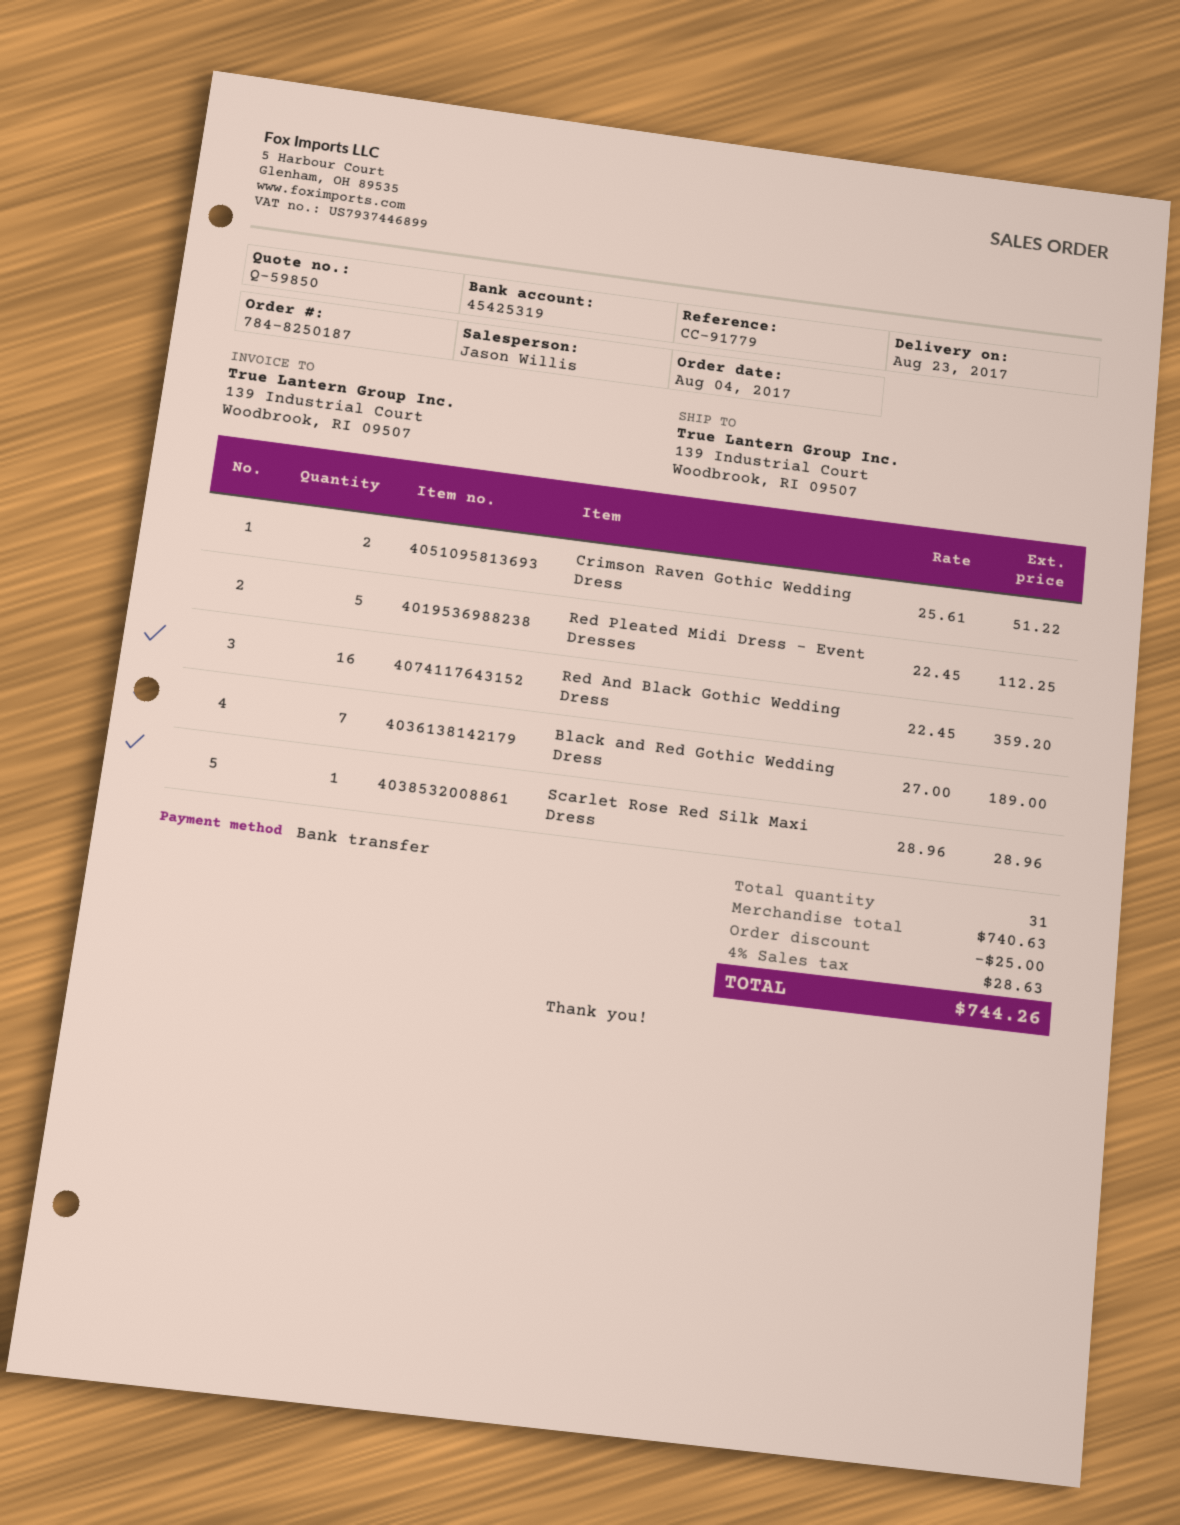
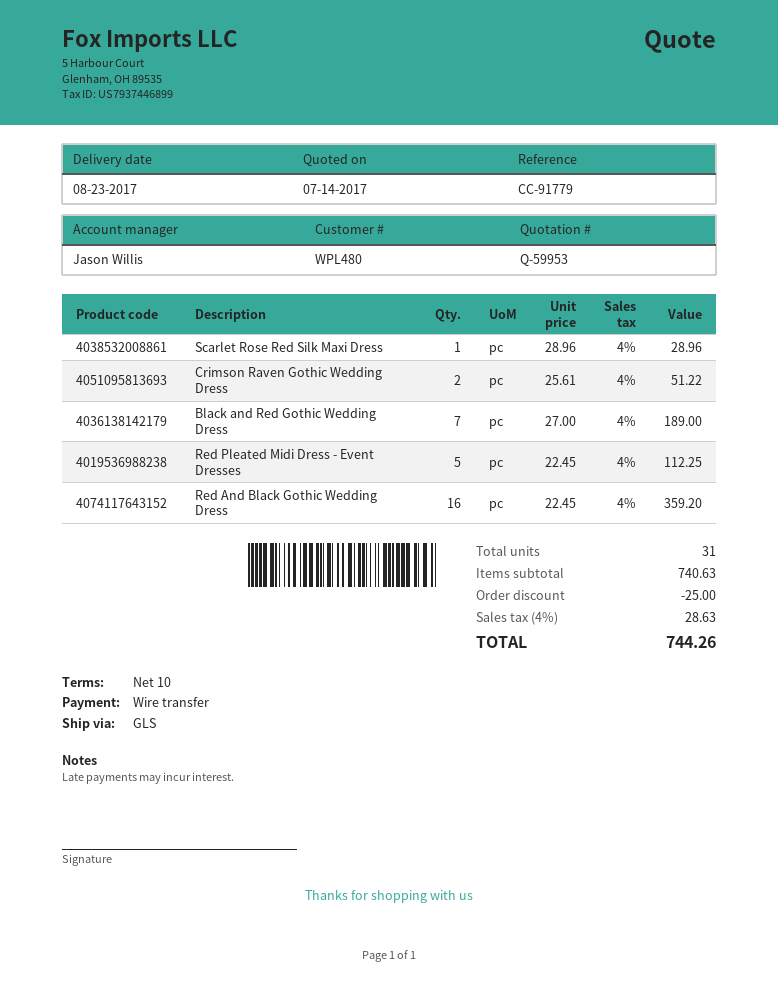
quote number: Q-59850 -> Q-59953

